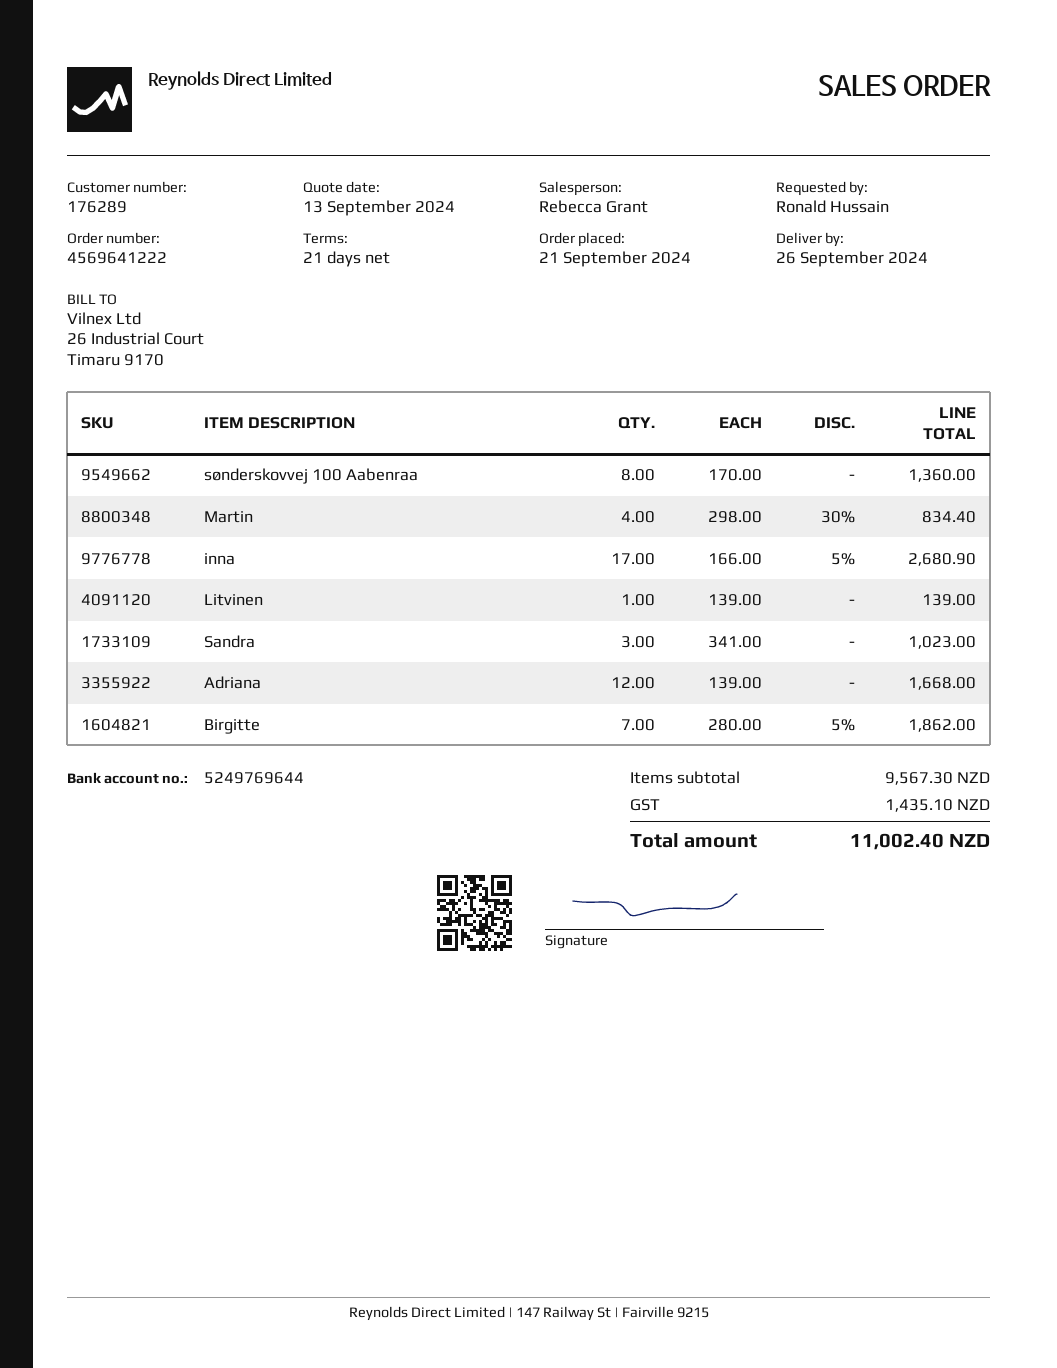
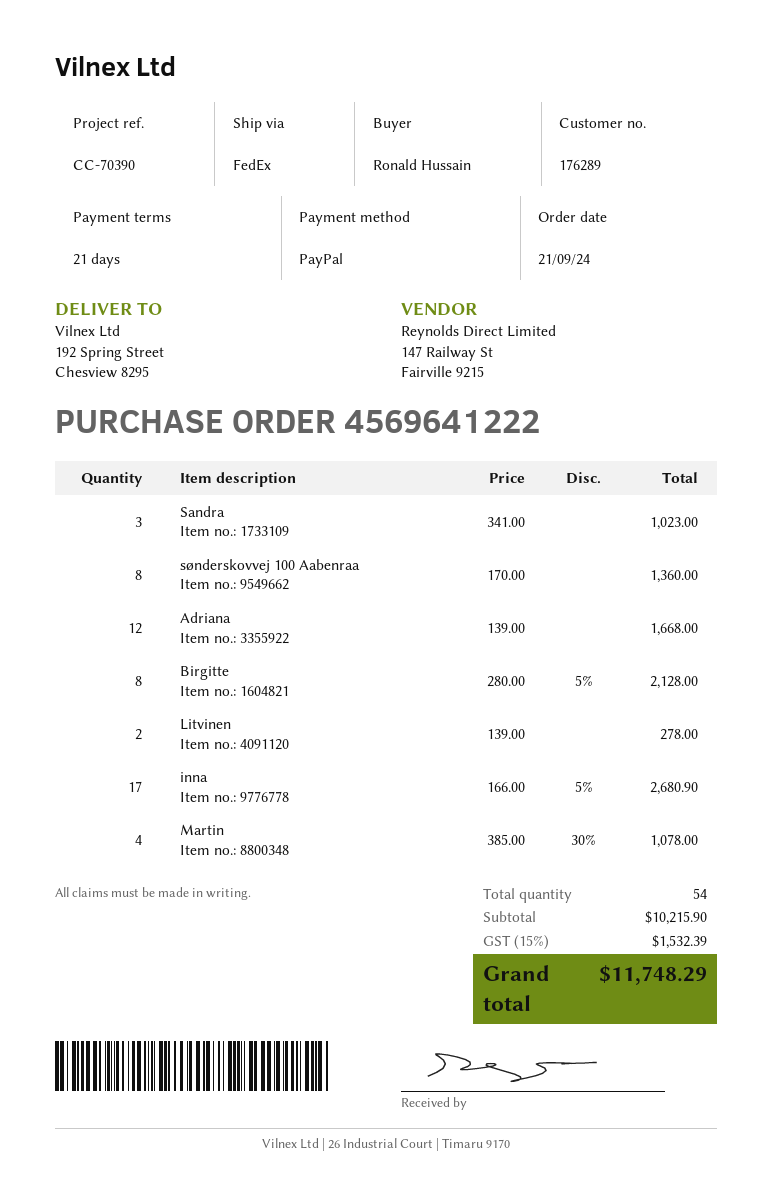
Martin: 4 x 298.00 - 30% = 834.40 -> 4 x 385.00 - 30% = 1078.00
Litvinen: 1 x 139.00 = 139.00 -> 2 x 139.00 = 278.00
Birgitte: 7 x 280.00 - 5% = 1862.00 -> 8 x 280.00 - 5% = 2128.00
subtotal: 9567.30 -> 10215.90
tax: 1435.10 -> 1532.39
total: 11002.40 -> 11748.29

